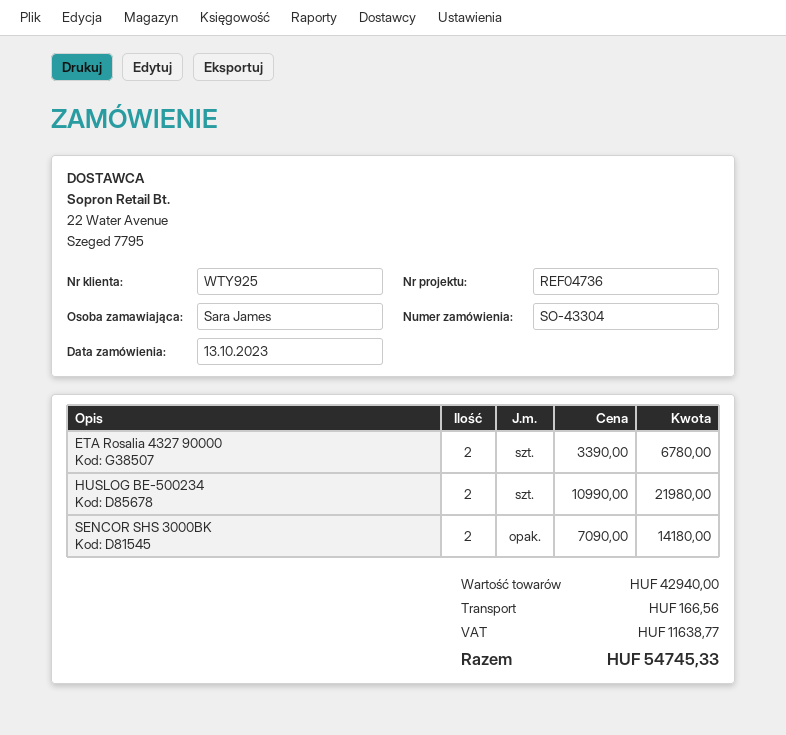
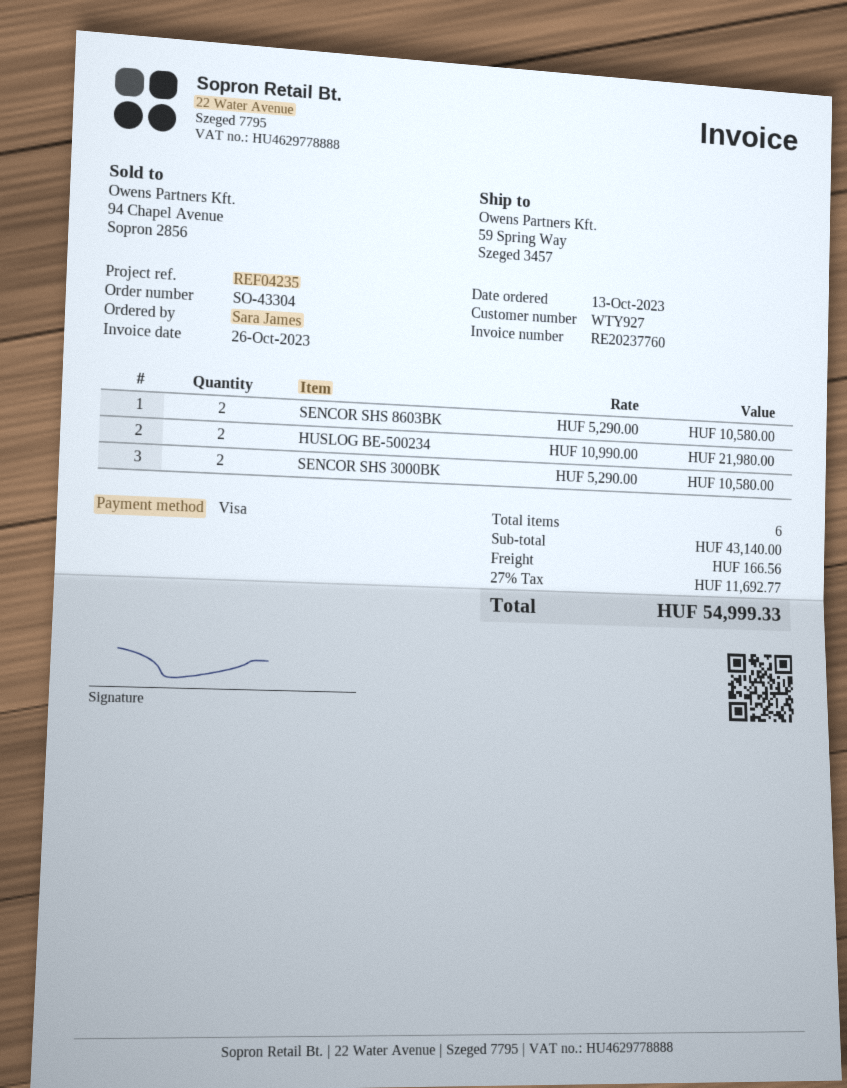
customer number: WTY925 -> WTY927
reference: REF04736 -> REF04235
ETA Rosalia 4327 90000: 2 x 3390.00 = 6780.00 -> none
SENCOR SHS 3000BK: 2 x 7090.00 = 14180.00 -> 2 x 5290.00 = 10580.00
SENCOR SHS 8603BK: none -> 2 x 5290.00 = 10580.00
subtotal: 42940.00 -> 43140.00
tax: 11638.77 -> 11692.77
total: 54745.33 -> 54999.33

